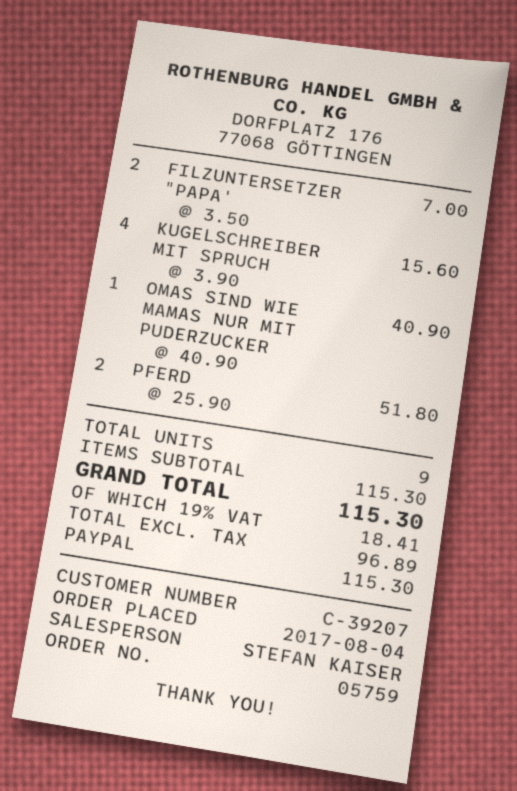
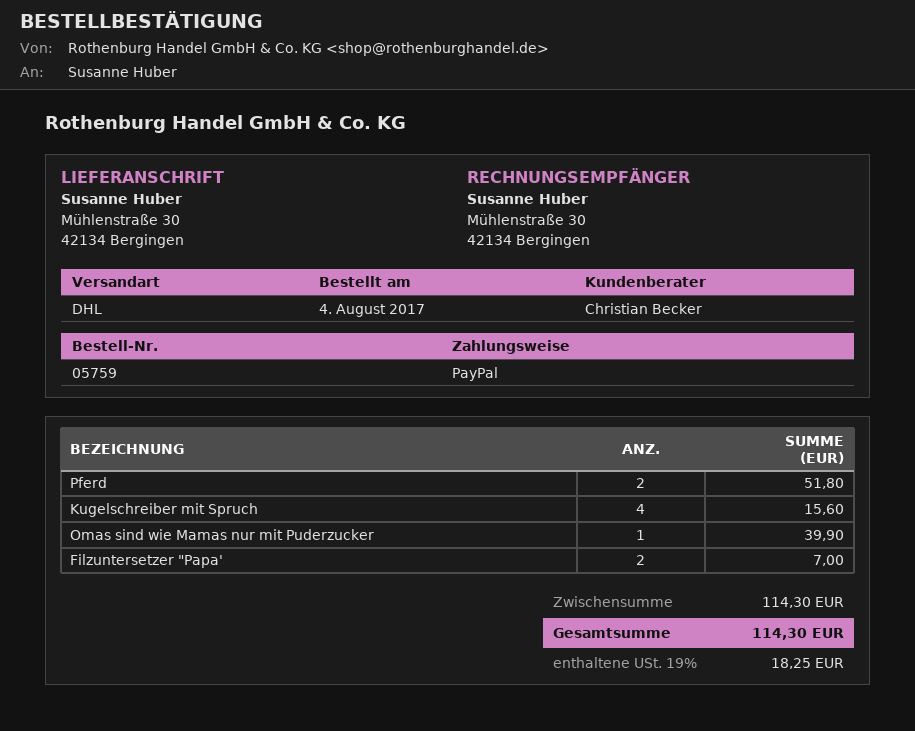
sales rep: STEFAN KAISER -> Christian Becker
OMAS SIND WIE MAMAS NUR MIT PUDERZUCKER: 1 for 40.90 -> 1 for 39.90
subtotal: 115.30 -> 114.30
tax: 19% = 18.41 -> 19% = 18.25
total: 115.30 -> 114.30

